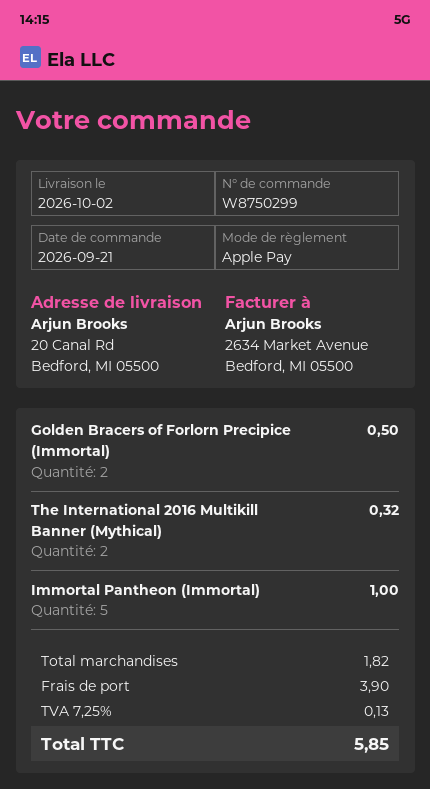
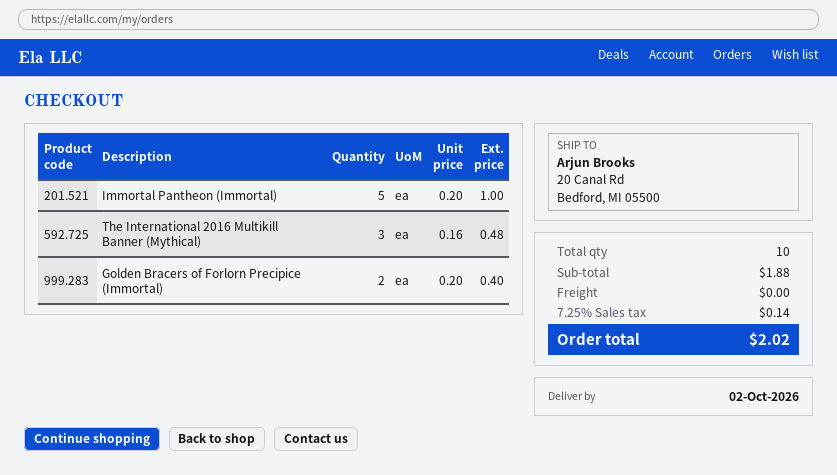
Golden Bracers of Forlorn Precipice (Immortal): 2 for 0.50 -> 2 for 0.40
The International 2016 Multikill Banner (Mythical): 2 for 0.32 -> 3 for 0.48
subtotal: 1.82 -> 1.88
shipping: 3.90 -> 0.00
tax: 7.25% = 0.13 -> 7.25% = 0.14
total: 5.85 -> 2.02

